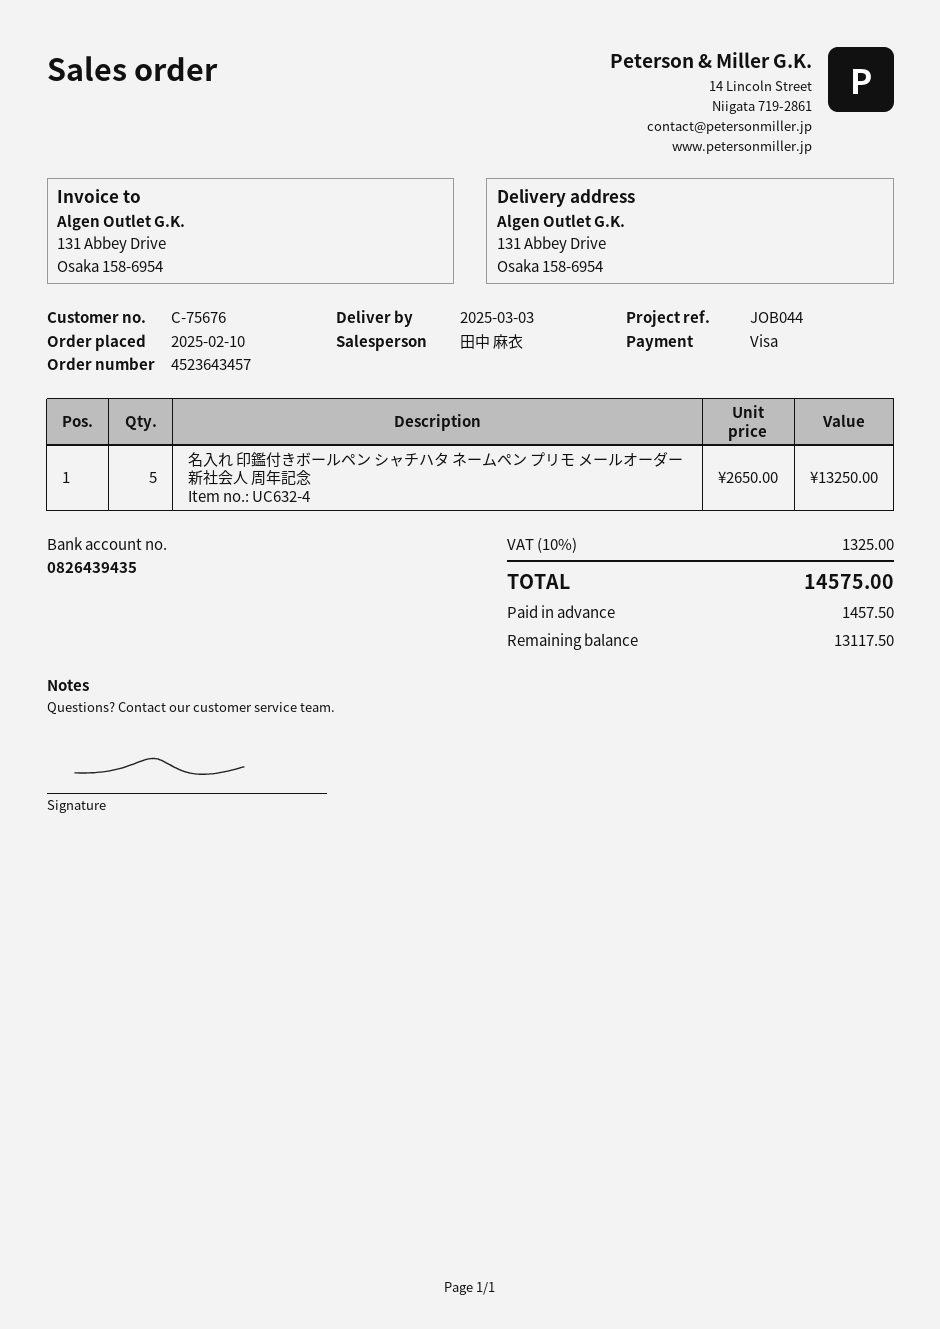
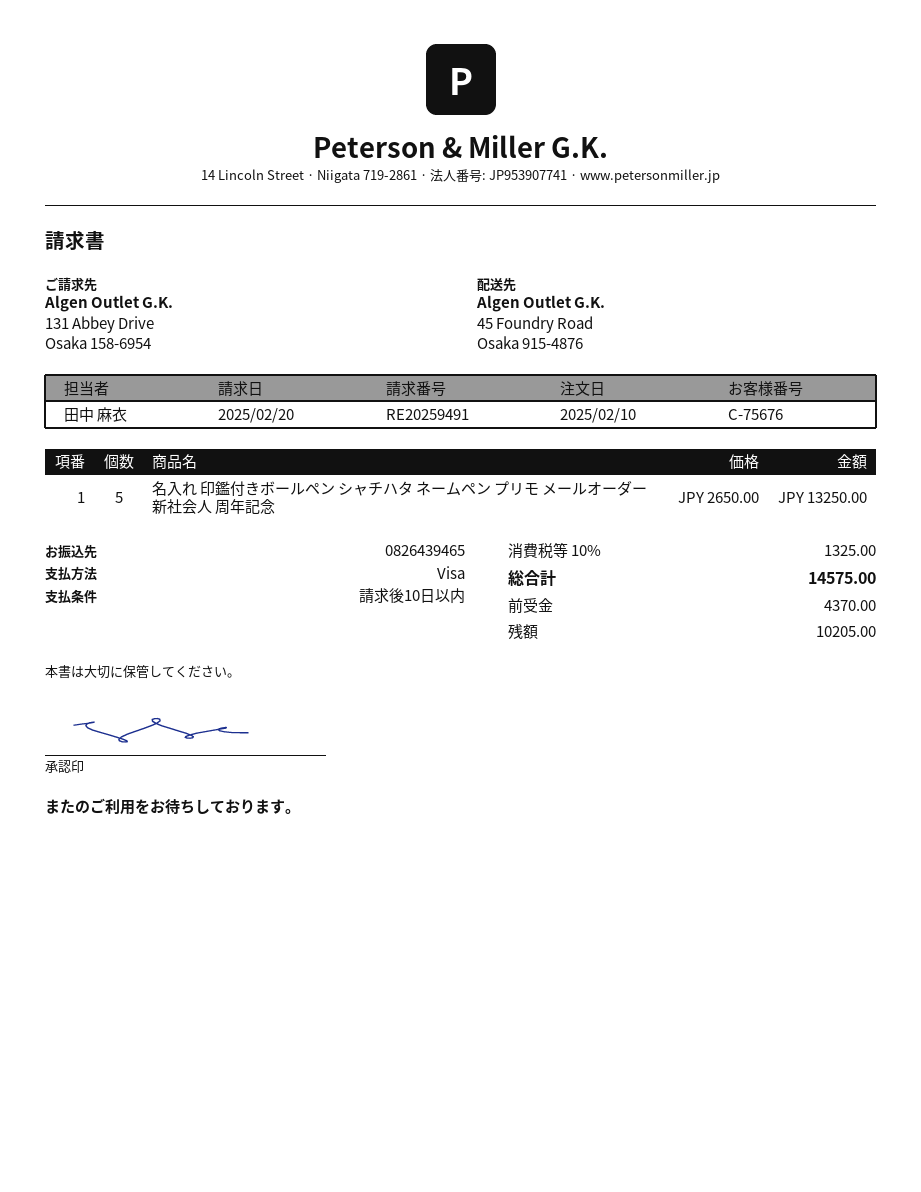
bank account: 0826439435 -> 0826439465
ship to: 131 Abbey Drive, Osaka 158-6954 -> 45 Foundry Road, Osaka 915-4876
deposit: 1457.50 -> 4370.00
balance: 13117.50 -> 10205.00

